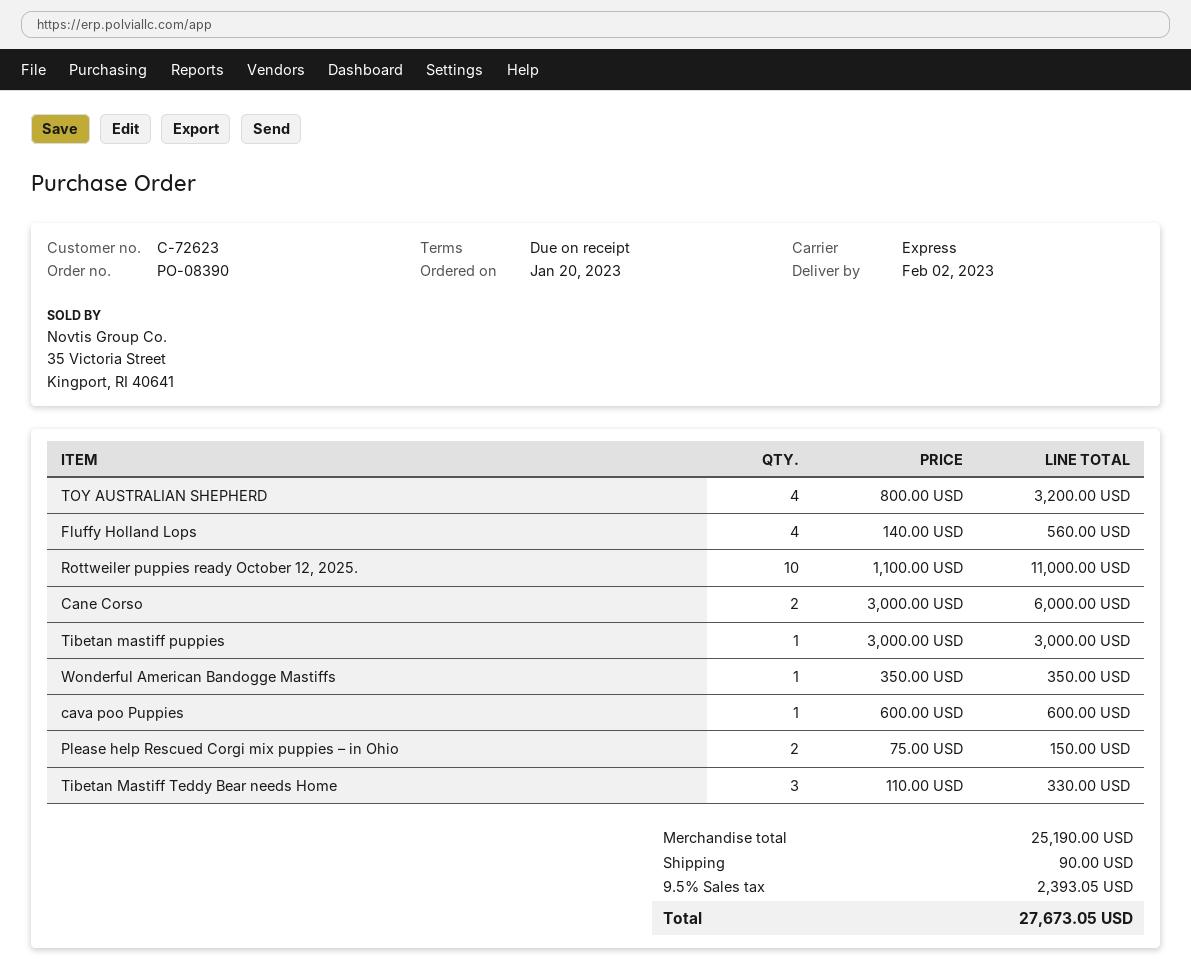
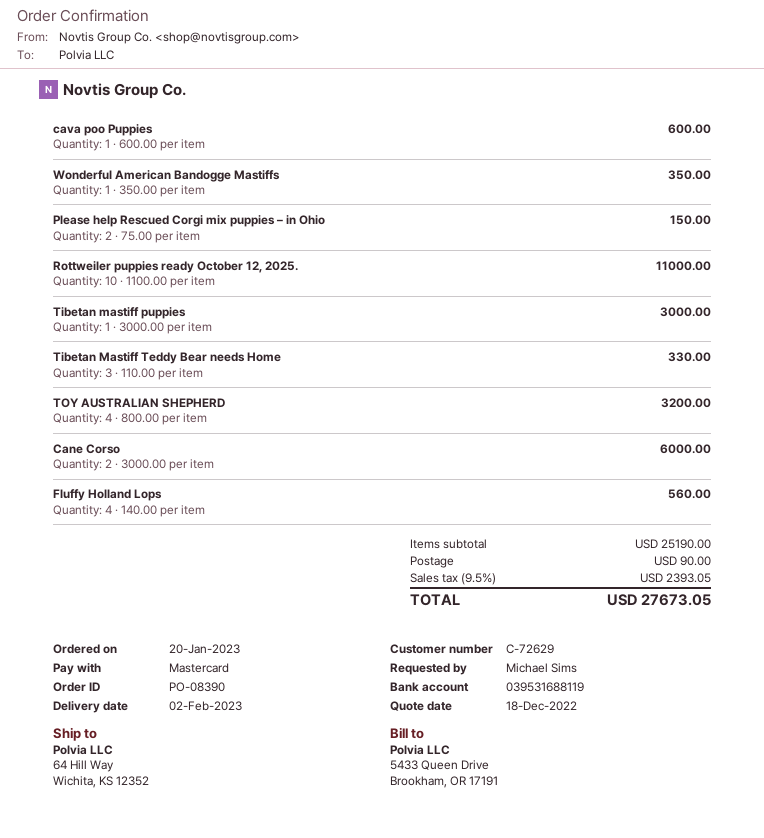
customer number: C-72623 -> C-72629

